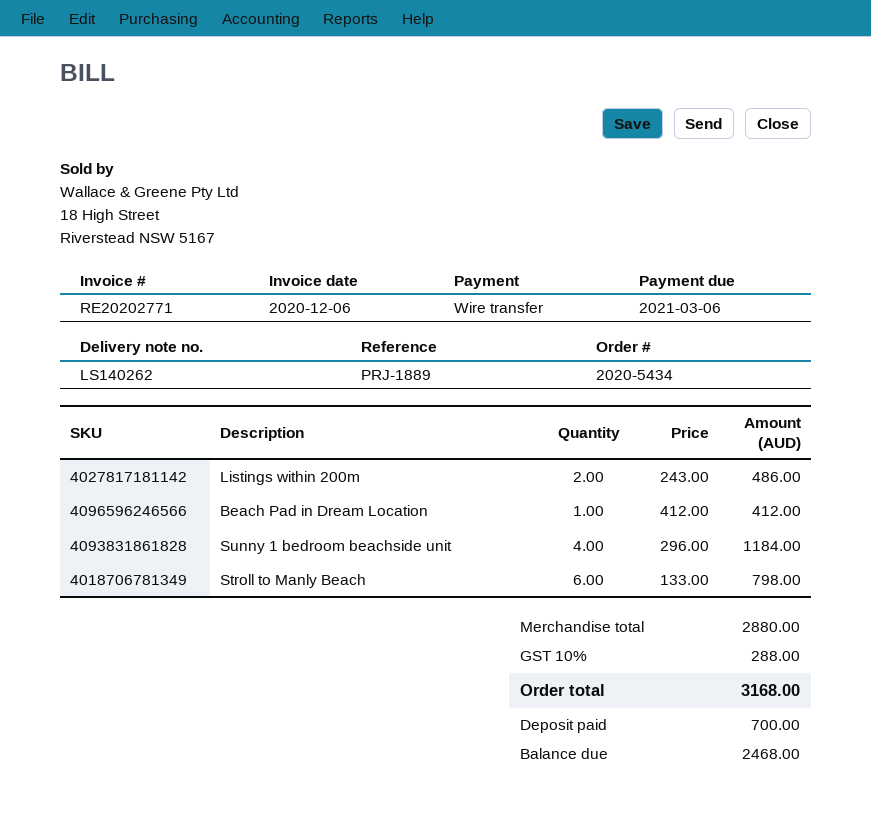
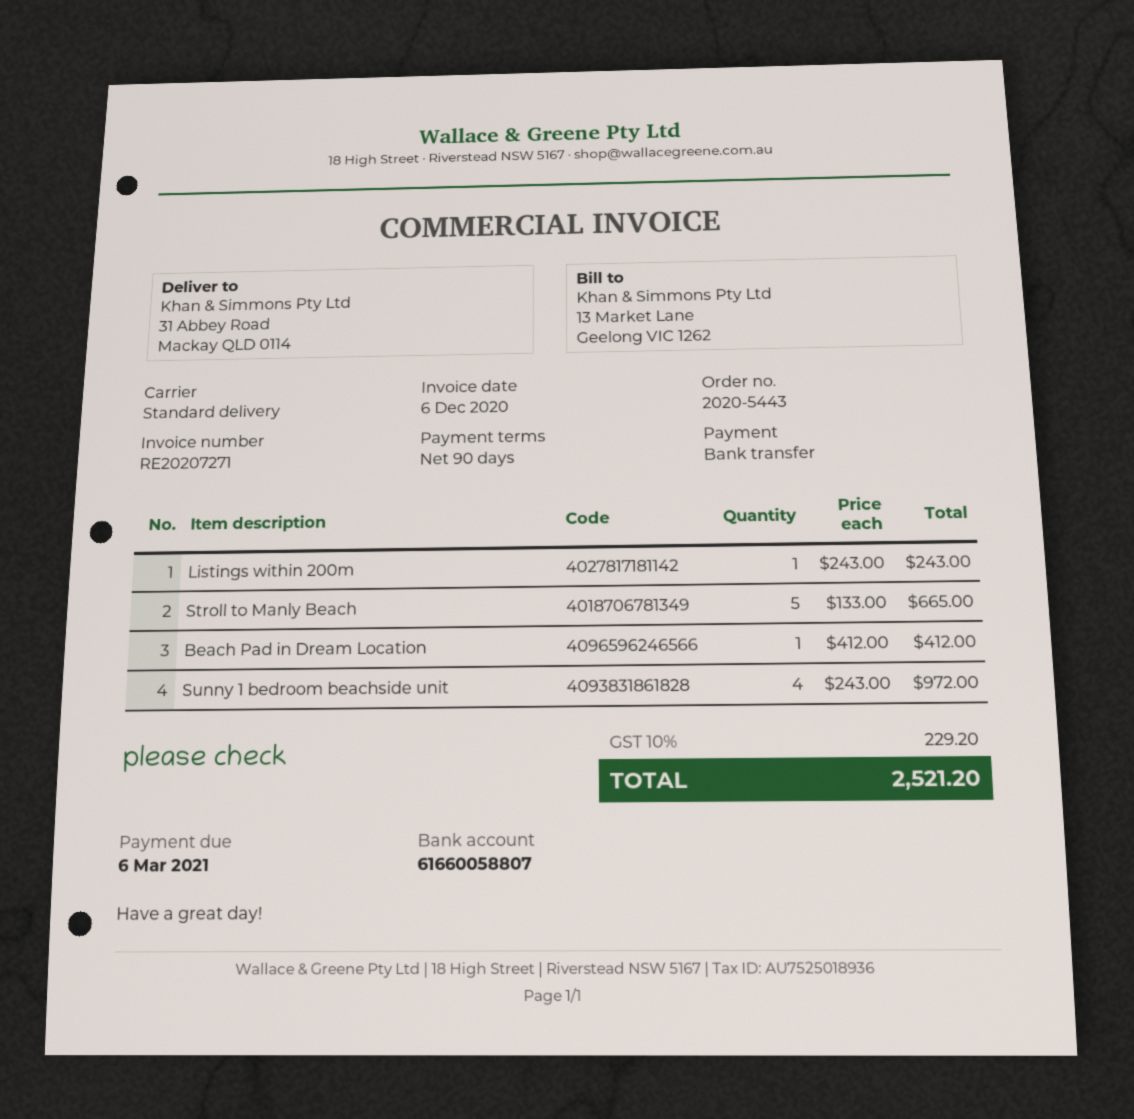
order number: 2020-5434 -> 2020-5443
invoice number: RE20202771 -> RE20207271
Listings within 200m: 2 x 243.00 = 486.00 -> 1 x 243.00 = 243.00
Sunny 1 bedroom beachside unit: 4 x 296.00 = 1184.00 -> 4 x 243.00 = 972.00
Stroll to Manly Beach: 6 x 133.00 = 798.00 -> 5 x 133.00 = 665.00
tax: 10% = 288.00 -> 10% = 229.20
total: 3168.00 -> 2521.20

